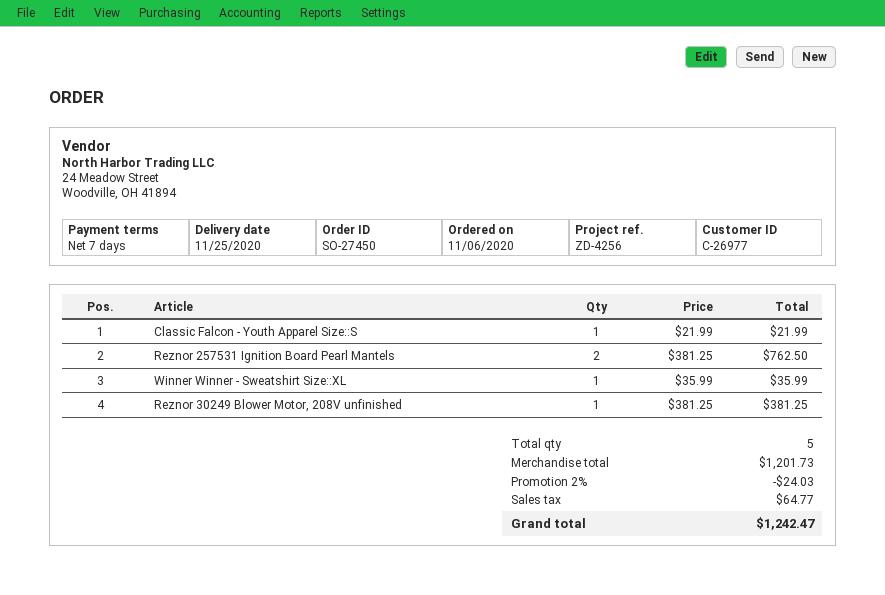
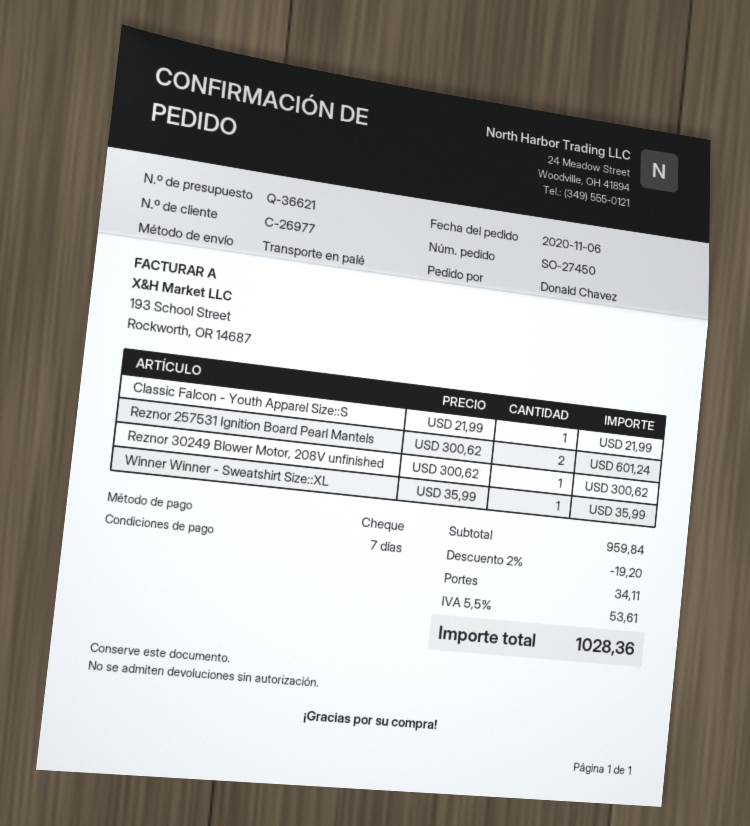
Reznor 257531 Ignition Board Pearl Mantels: 2 x 381.25 = 762.50 -> 2 x 300.62 = 601.24
Reznor 30249 Blower Motor, 208V unfinished: 1 x 381.25 = 381.25 -> 1 x 300.62 = 300.62
subtotal: 1201.73 -> 959.84
discount: 2% = 24.03 -> 2% = 19.20
shipping: none -> 34.11
tax: 64.77 -> 53.61
total: 1242.47 -> 1028.36

